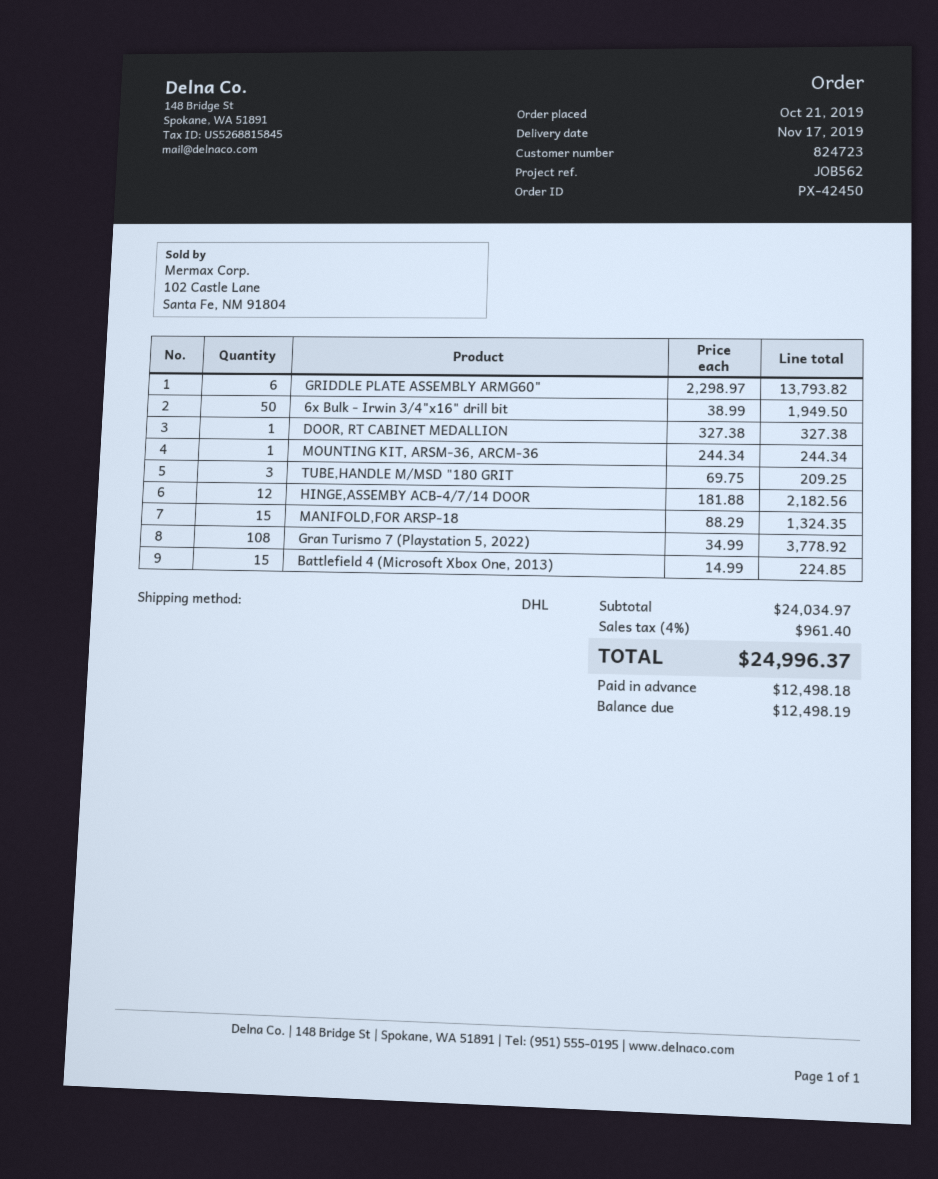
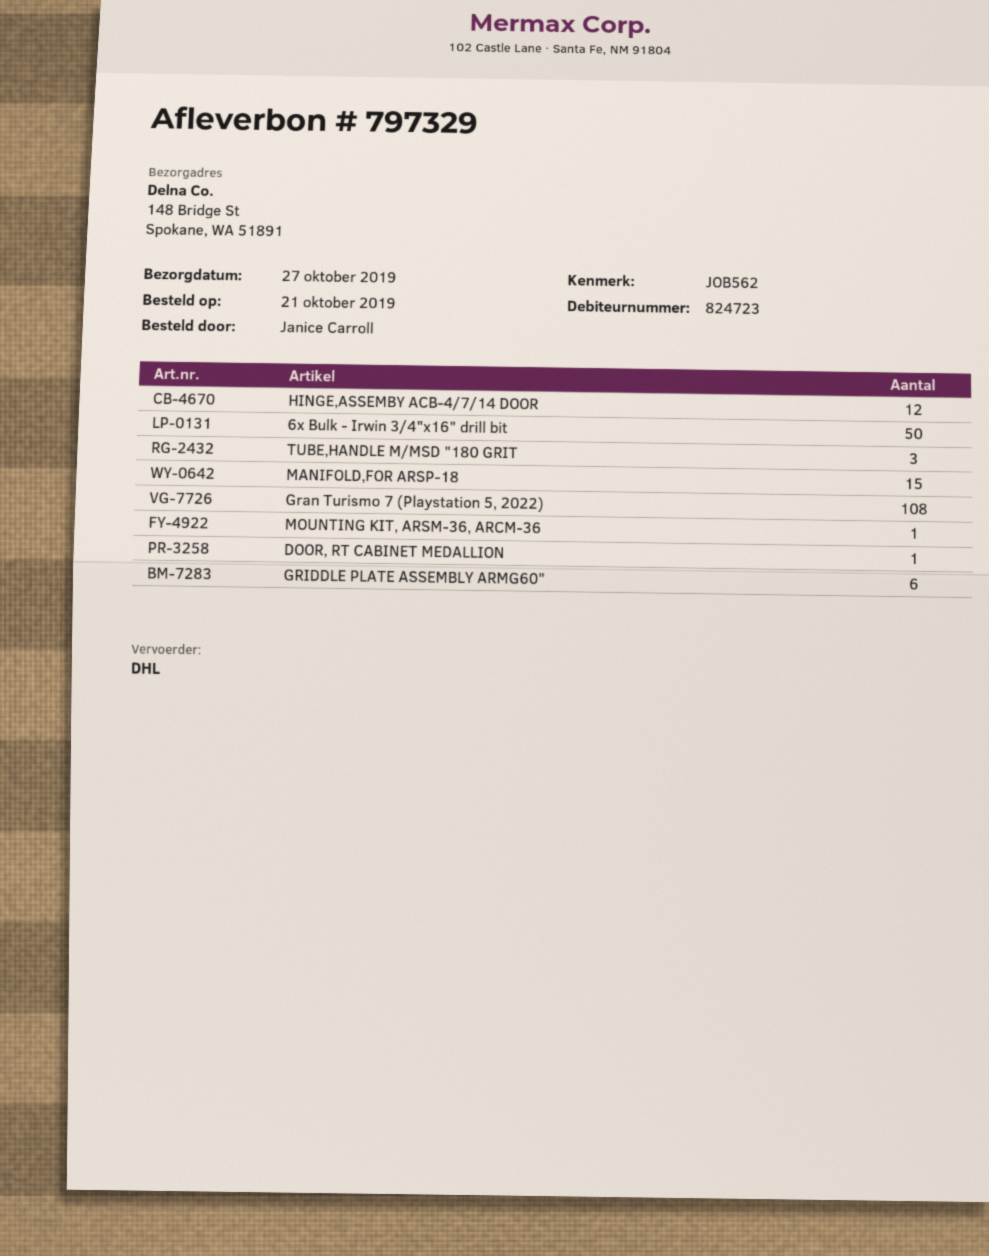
delivery date: 2019-11-17 -> 2019-10-27
Battlefield 4 (Microsoft Xbox One, 2013): 15 -> none

